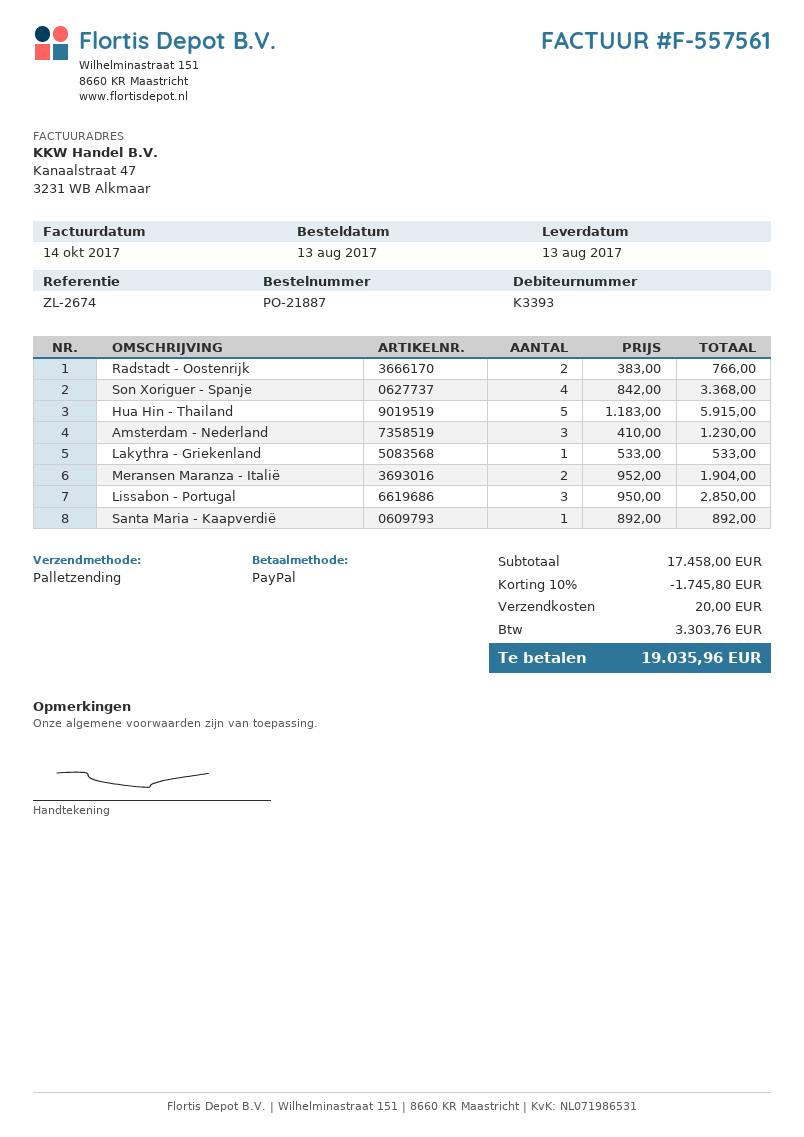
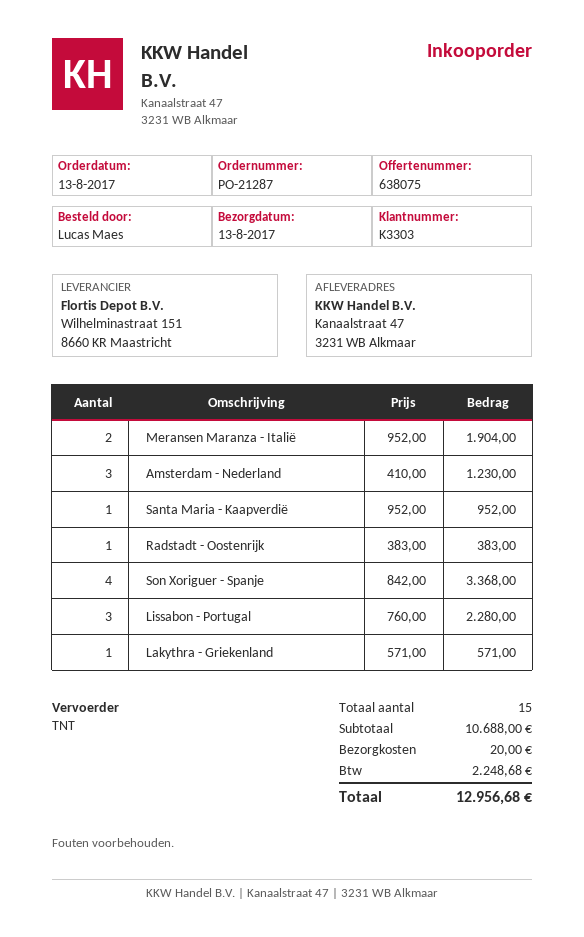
order number: PO-21887 -> PO-21287
customer number: K3393 -> K3303
shipping method: pallet freight -> TNT
Radstadt - Oostenrijk: 2 x 383.00 = 766.00 -> 1 x 383.00 = 383.00
Hua Hin - Thailand: 5 x 1183.00 = 5915.00 -> none
Lakythra - Griekenland: 1 x 533.00 = 533.00 -> 1 x 571.00 = 571.00
Lissabon - Portugal: 3 x 950.00 = 2850.00 -> 3 x 760.00 = 2280.00
Santa Maria - Kaapverdië: 1 x 892.00 = 892.00 -> 1 x 952.00 = 952.00
subtotal: 17458.00 -> 10688.00
discount: 10% = 1745.80 -> none
tax: 3303.76 -> 2248.68
total: 19035.96 -> 12956.68

